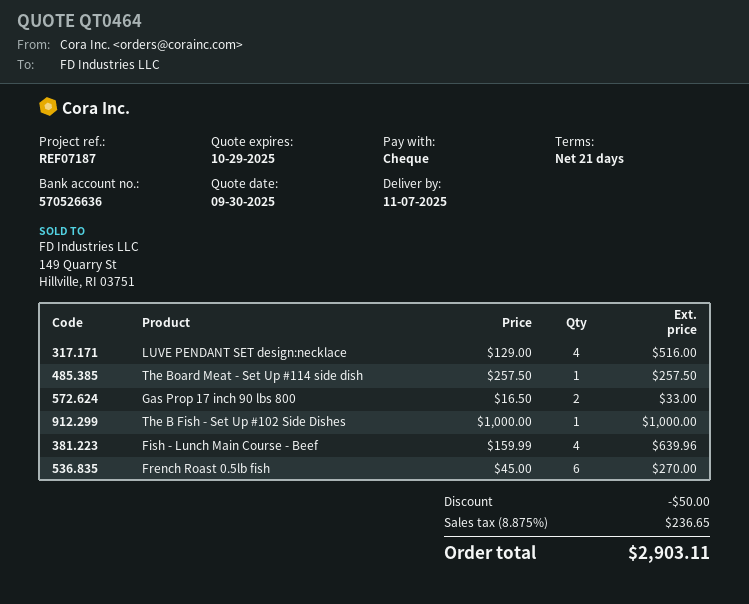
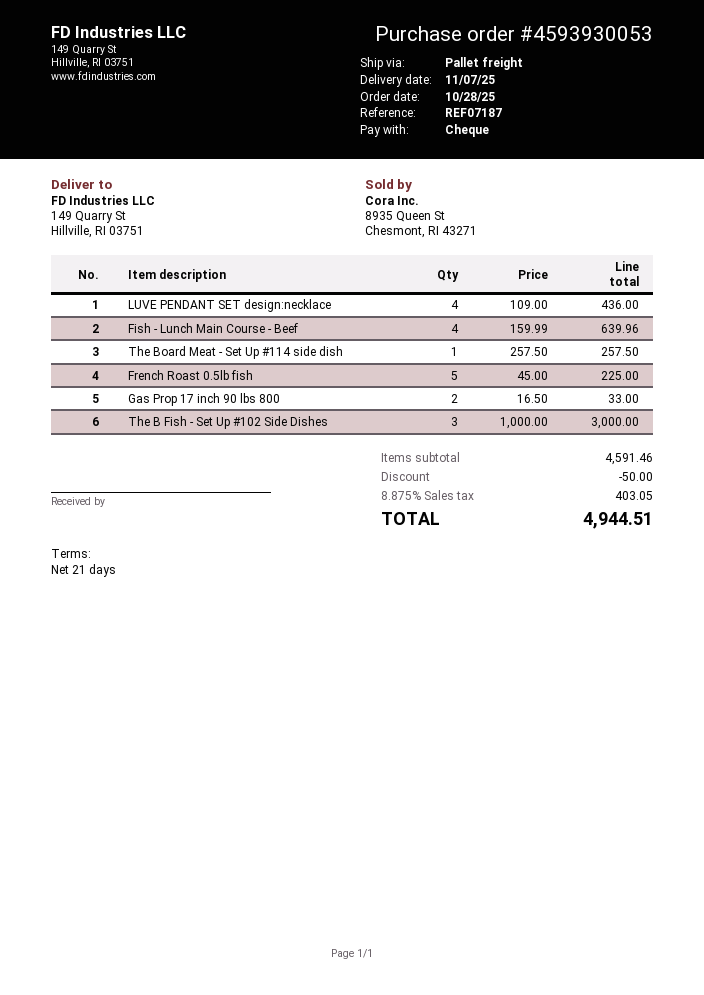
LUVE PENDANT SET design:necklace: 4 x 129.00 = 516.00 -> 4 x 109.00 = 436.00
The B Fish - Set Up #102 Side Dishes: 1 x 1000.00 = 1000.00 -> 3 x 1000.00 = 3000.00
French Roast 0.5lb fish: 6 x 45.00 = 270.00 -> 5 x 45.00 = 225.00
tax: 8.875% = 236.65 -> 8.875% = 403.05
total: 2903.11 -> 4944.51

